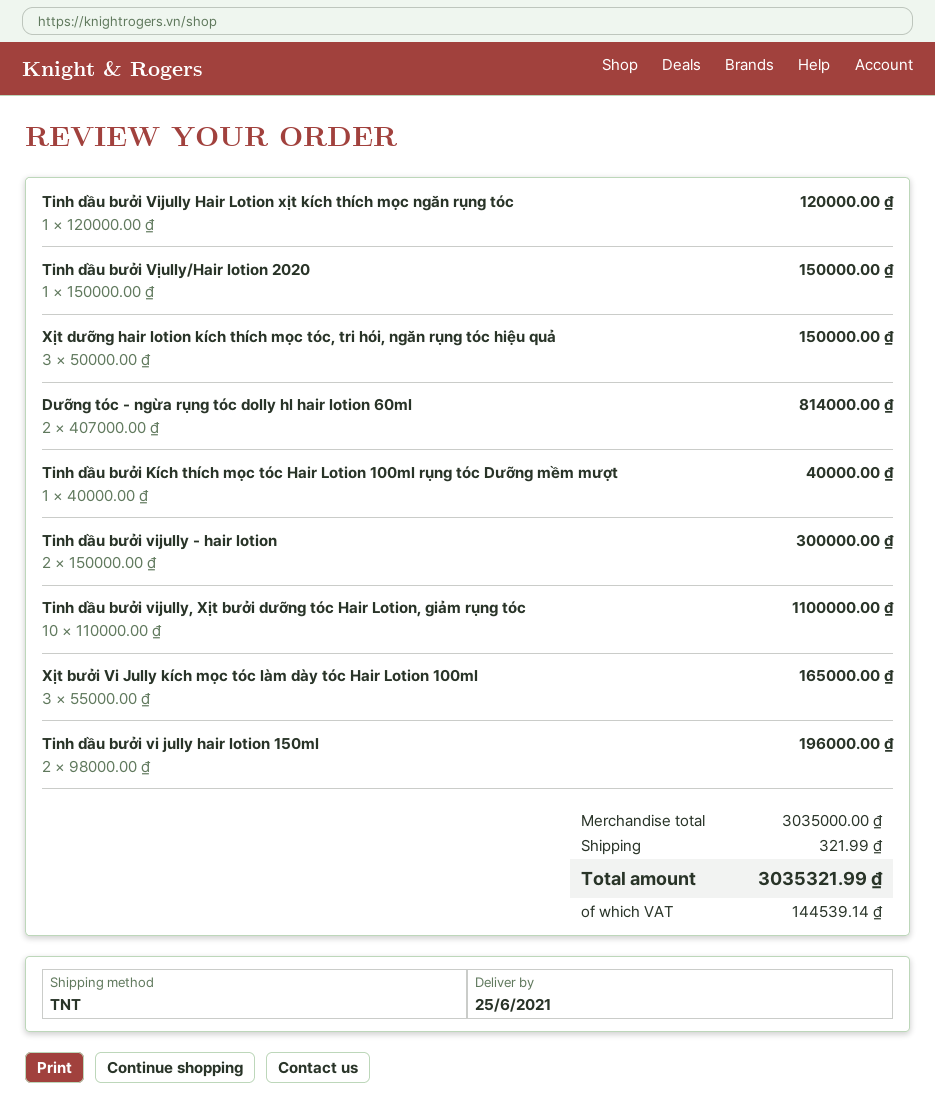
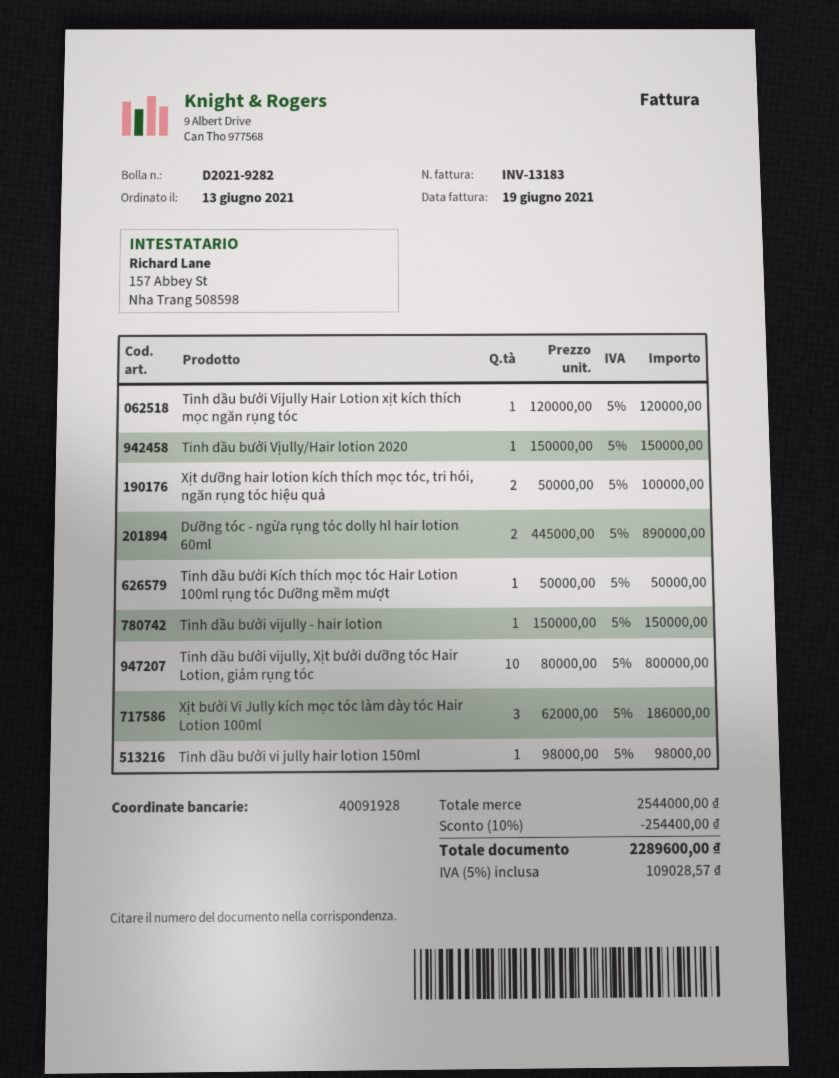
Xịt dưỡng hair lotion kích thích mọc tóc, tri hói, ngăn rụng tóc hiệu quả: 3 x 50000.00 = 150000.00 -> 2 x 50000.00 = 100000.00
Dưỡng tóc - ngừa rụng tóc dolly hl hair lotion 60ml: 2 x 407000.00 = 814000.00 -> 2 x 445000.00 = 890000.00
Tinh dầu bưởi Kích thích mọc tóc Hair Lotion 100ml rụng tóc Dưỡng mềm mượt: 1 x 40000.00 = 40000.00 -> 1 x 50000.00 = 50000.00
Tinh dầu bưởi vijully - hair lotion: 2 x 150000.00 = 300000.00 -> 1 x 150000.00 = 150000.00
Tinh dầu bưởi vijully, Xịt bưởi dưỡng tóc Hair Lotion, giảm rụng tóc: 10 x 110000.00 = 1100000.00 -> 10 x 80000.00 = 800000.00
Xịt bưởi Vi Jully kích mọc tóc làm dày tóc Hair Lotion 100ml: 3 x 55000.00 = 165000.00 -> 3 x 62000.00 = 186000.00
Tinh dầu bưởi vi jully hair lotion 150ml: 2 x 98000.00 = 196000.00 -> 1 x 98000.00 = 98000.00
subtotal: 3035000.00 -> 2544000.00
discount: none -> 10% = 254400.00
shipping: 321.99 -> none
tax: 144539.14 -> 109028.57
total: 3035321.99 -> 2289600.00

